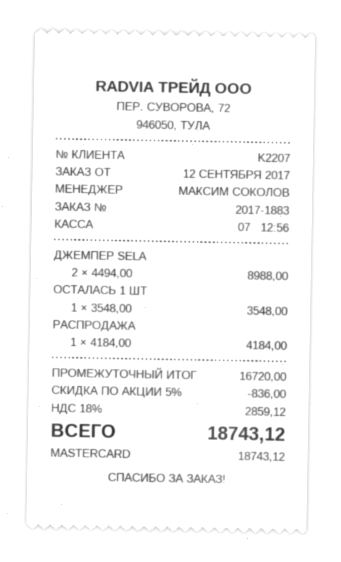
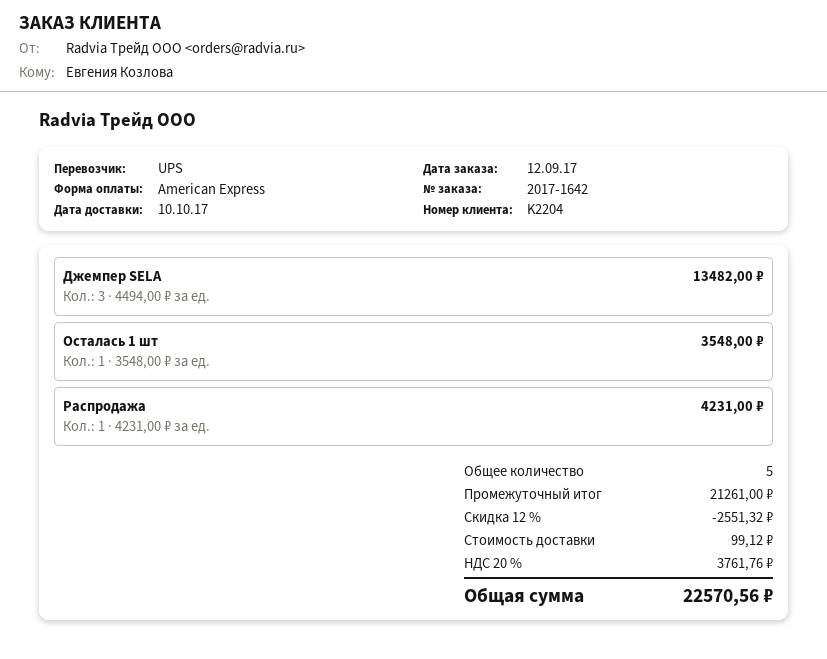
order number: 2017-1883 -> 2017-1642
customer number: K2207 -> K2204
payment method: Mastercard -> American Express
ДЖЕМПЕР SELA: 2 x 4494.00 = 8988.00 -> 3 x 4494.00 = 13482.00
РАСПРОДАЖА: 1 x 4184.00 = 4184.00 -> 1 x 4231.00 = 4231.00
subtotal: 16720.00 -> 21261.00
discount: 5% = 836.00 -> 12% = 2551.32
shipping: none -> 99.12
tax: 18% = 2859.12 -> 20% = 3761.76
total: 18743.12 -> 22570.56

